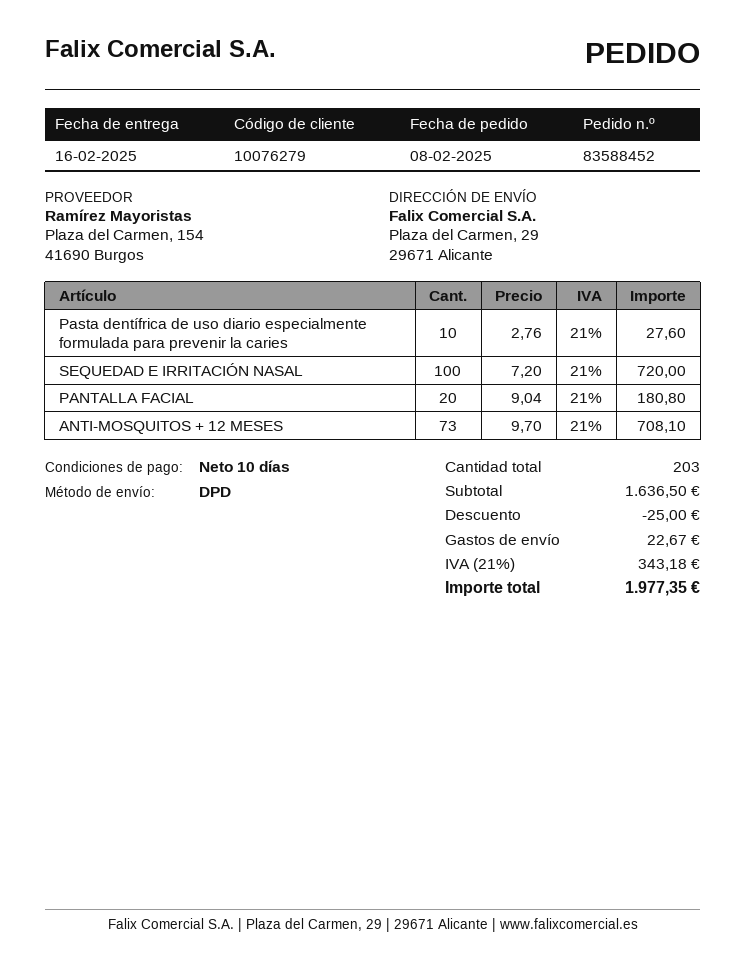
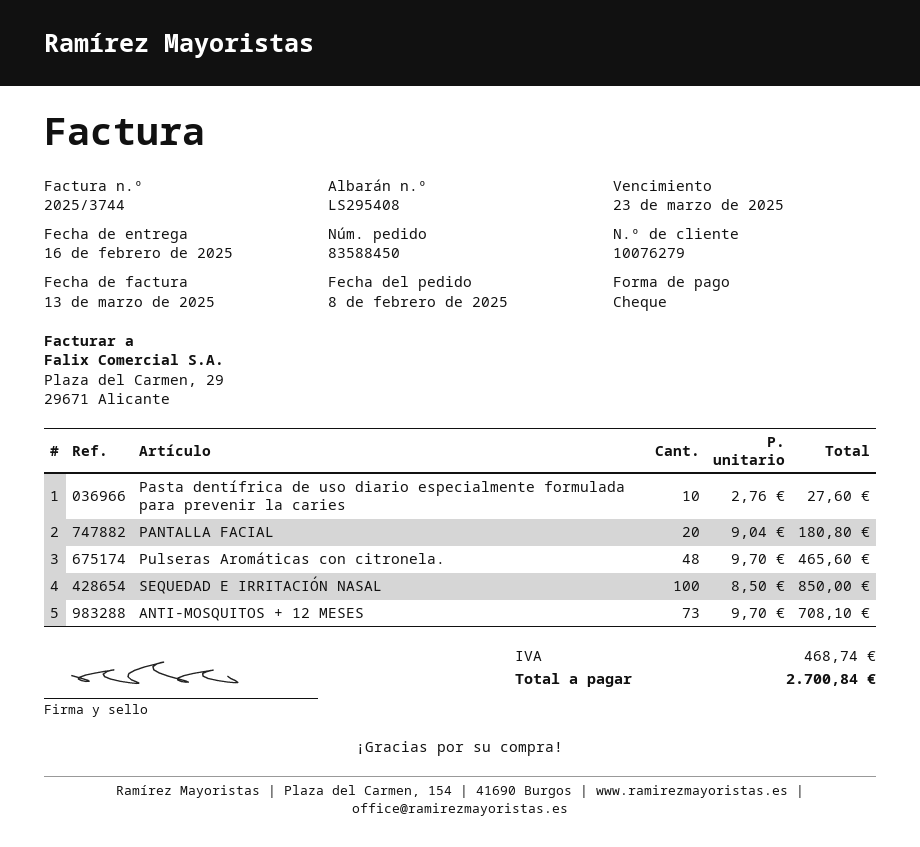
order number: 83588452 -> 83588450
SEQUEDAD E IRRITACIÓN NASAL: 100 x 7.20 = 720.00 -> 100 x 8.50 = 850.00
Pulseras Aromáticas con citronela.: none -> 48 x 9.70 = 465.60
discount: 25.00 -> none
shipping: 22.67 -> none
tax: 343.18 -> 468.74
total: 1977.35 -> 2700.84

